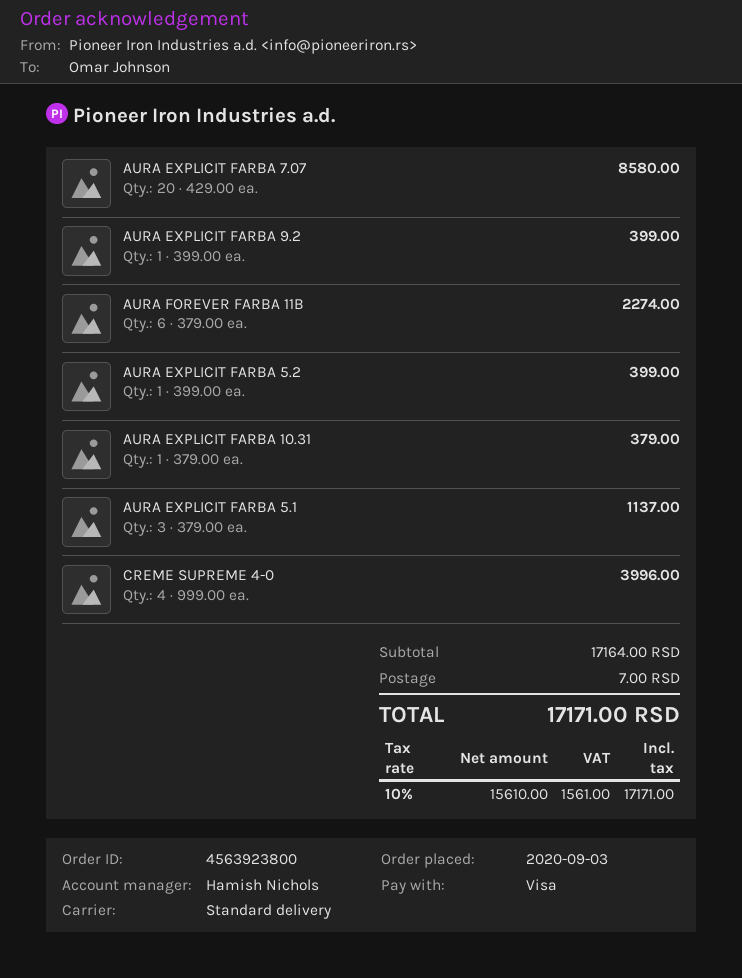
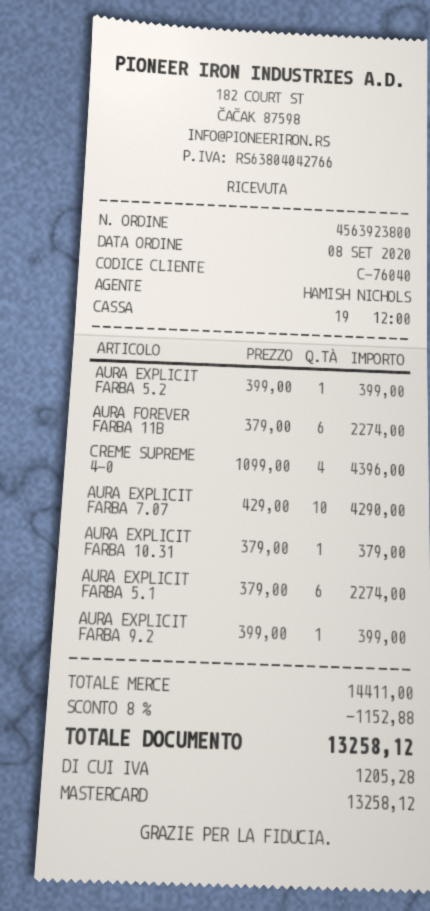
order date: 2020-09-03 -> 2020-09-08
payment method: Visa -> Mastercard
AURA EXPLICIT FARBA 7.07: 20 x 429.00 = 8580.00 -> 10 x 429.00 = 4290.00
AURA EXPLICIT FARBA 5.1: 3 x 379.00 = 1137.00 -> 6 x 379.00 = 2274.00
CREME SUPREME 4-0: 4 x 999.00 = 3996.00 -> 4 x 1099.00 = 4396.00
subtotal: 17164.00 -> 14411.00
discount: none -> 8% = 1152.88
shipping: 7.00 -> none
tax: 1561.00 -> 1205.28
total: 17171.00 -> 13258.12

